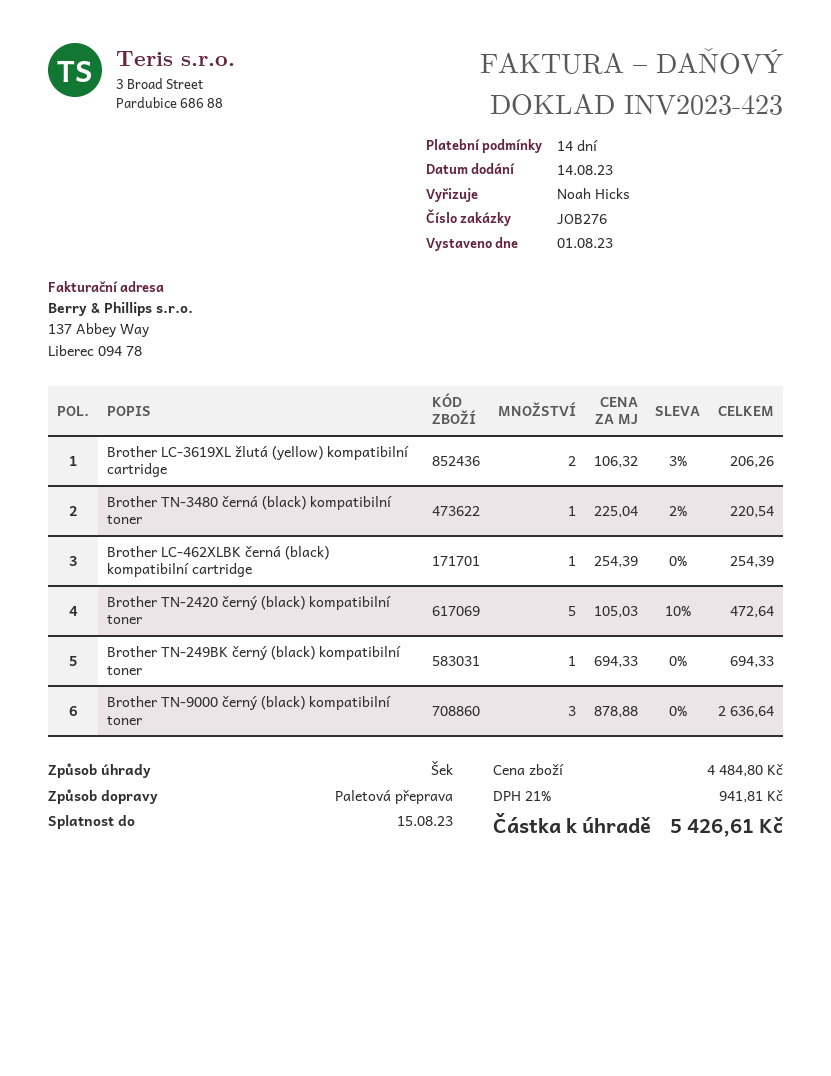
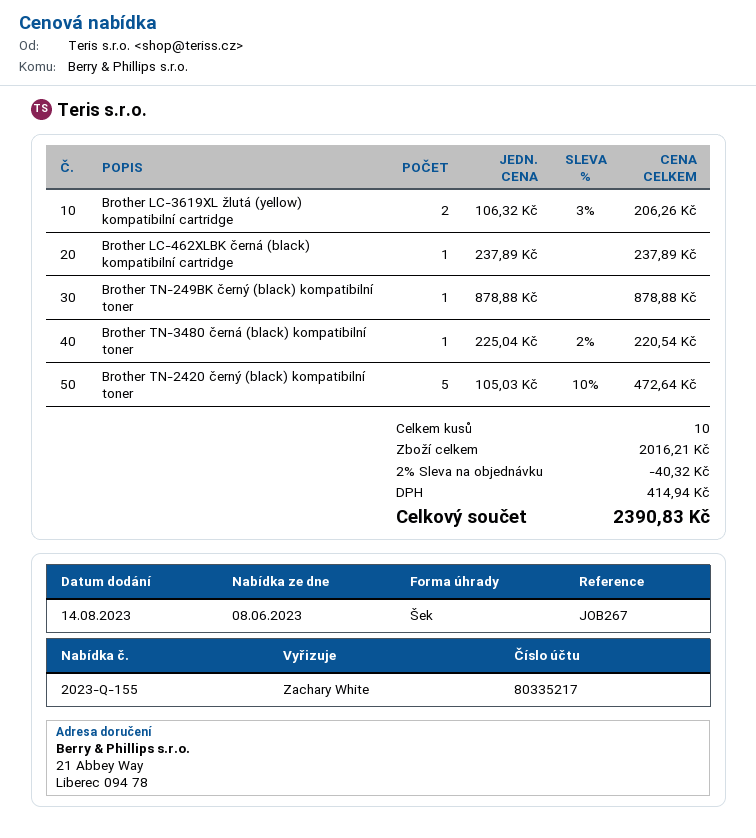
reference: JOB276 -> JOB267
sales rep: Noah Hicks -> Zachary White
Brother LC-462XLBK černá (black) kompatibilní cartridge: 1 x 254.39 = 254.39 -> 1 x 237.89 = 237.89
Brother TN-249BK černý (black) kompatibilní toner: 1 x 694.33 = 694.33 -> 1 x 878.88 = 878.88
Brother TN-9000 černý (black) kompatibilní toner: 3 x 878.88 = 2636.64 -> none
subtotal: 4484.80 -> 2016.21
discount: none -> 2% = 40.32
tax: 941.81 -> 414.94
total: 5426.61 -> 2390.83

